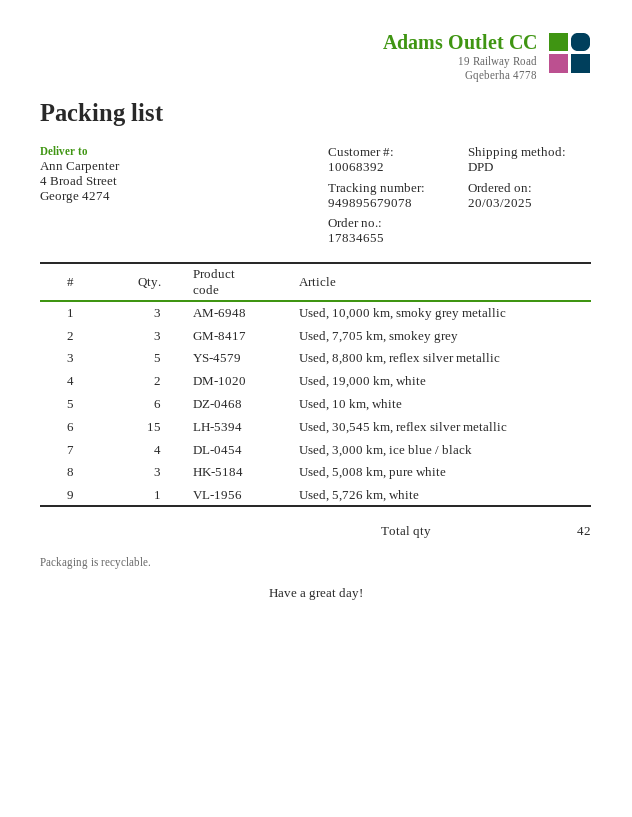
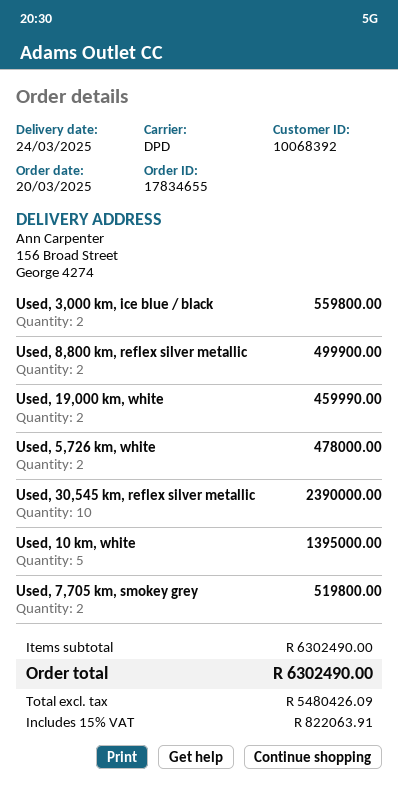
ship to: 4 Broad Street, George 4274 -> 156 Broad Street, George 4274
Used, 10,000 km, smoky grey metallic: 3 -> none
Used, 7,705 km, smokey grey: 3 -> 2
Used, 8,800 km, reflex silver metallic: 5 -> 2
Used, 10 km, white: 6 -> 5
Used, 30,545 km, reflex silver metallic: 15 -> 10
Used, 3,000 km, ice blue / black: 4 -> 2
Used, 5,008 km, pure white: 3 -> none
Used, 5,726 km, white: 1 -> 2

